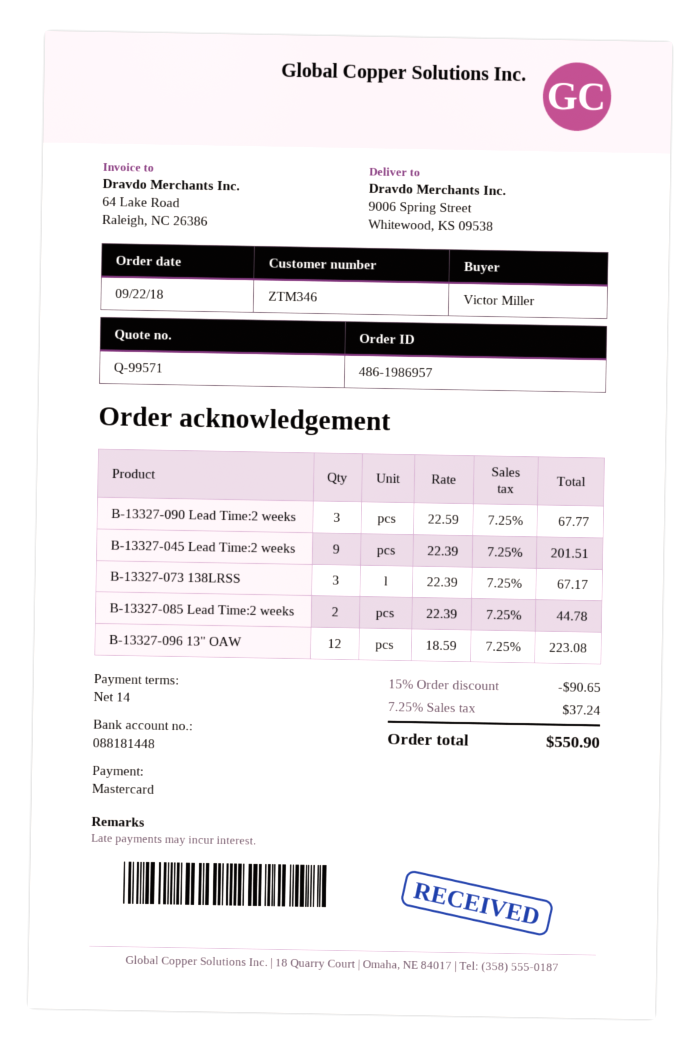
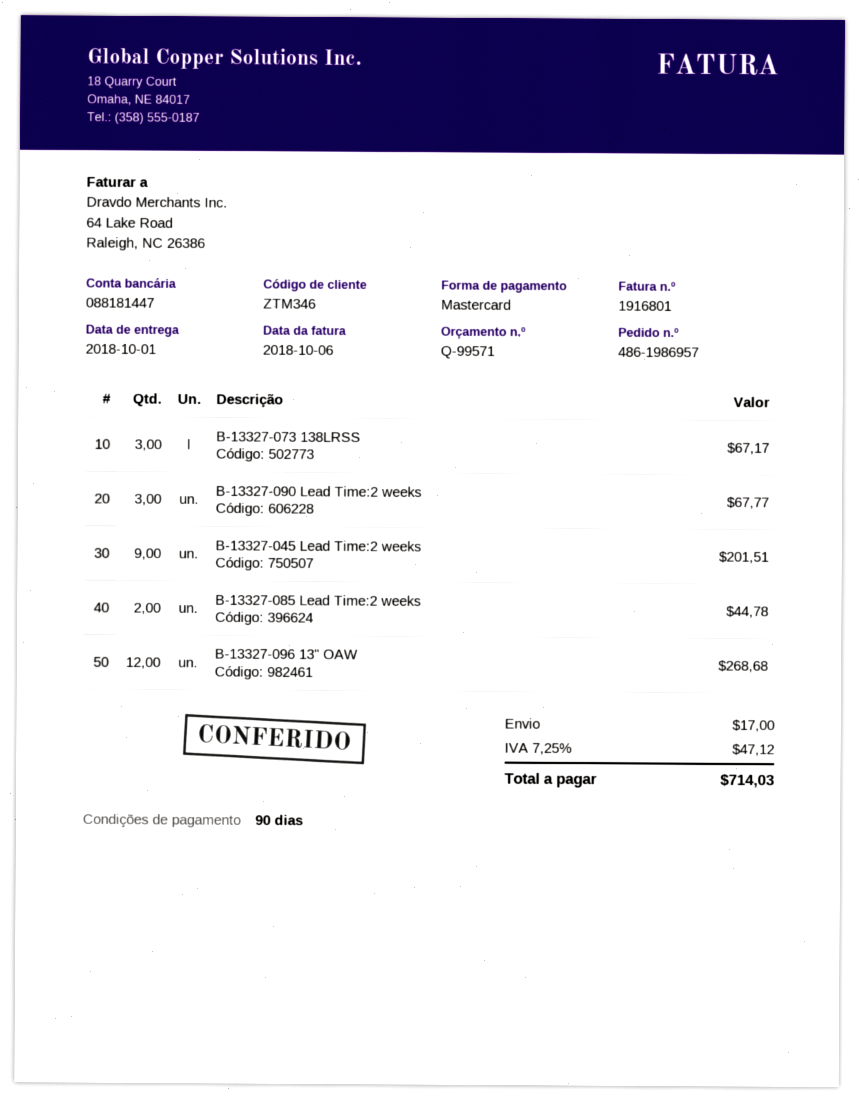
payment terms: 14 days -> 90 days
bank account: 088181448 -> 088181447
B-13327-096 13" OAW: 12 for 223.08 -> 12 for 268.68
discount: 15% = 90.65 -> none
shipping: none -> 17.00
tax: 7.25% = 37.24 -> 7.25% = 47.12
total: 550.90 -> 714.03

